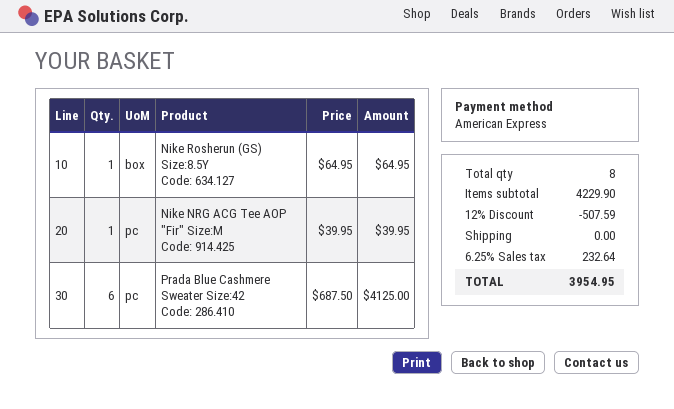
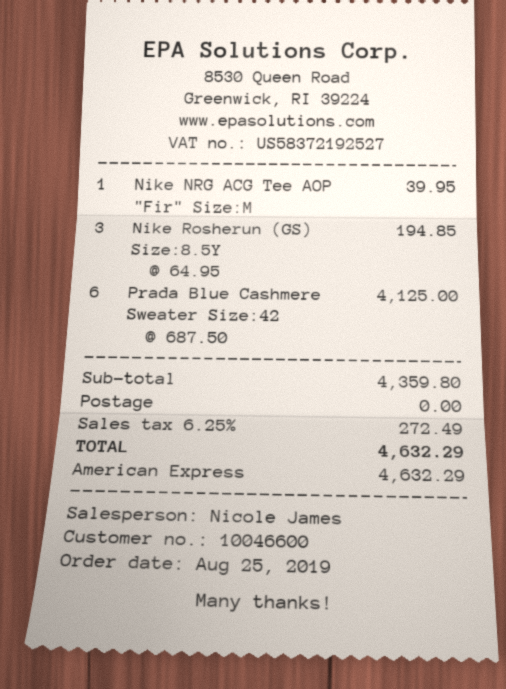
Nike Rosherun (GS) Size:8.5Y: 1 x 64.95 = 64.95 -> 3 x 64.95 = 194.85
subtotal: 4229.90 -> 4359.80
discount: 12% = 507.59 -> none
tax: 6.25% = 232.64 -> 6.25% = 272.49
total: 3954.95 -> 4632.29

